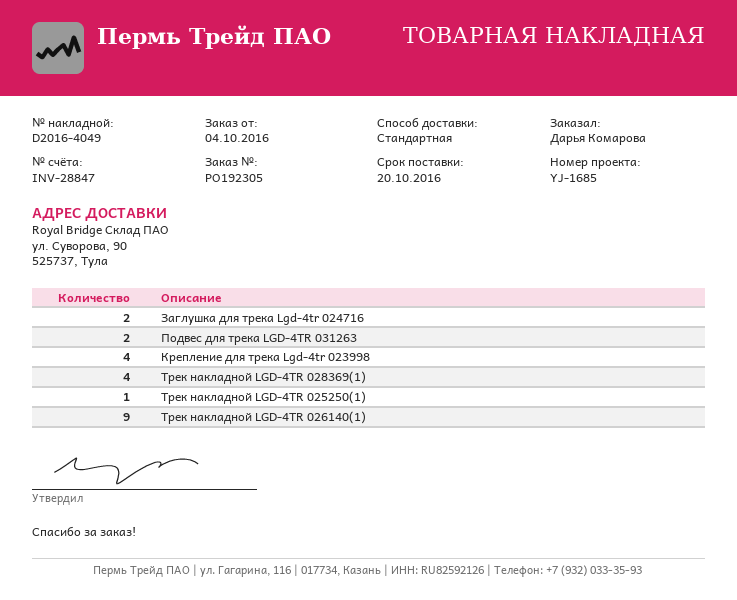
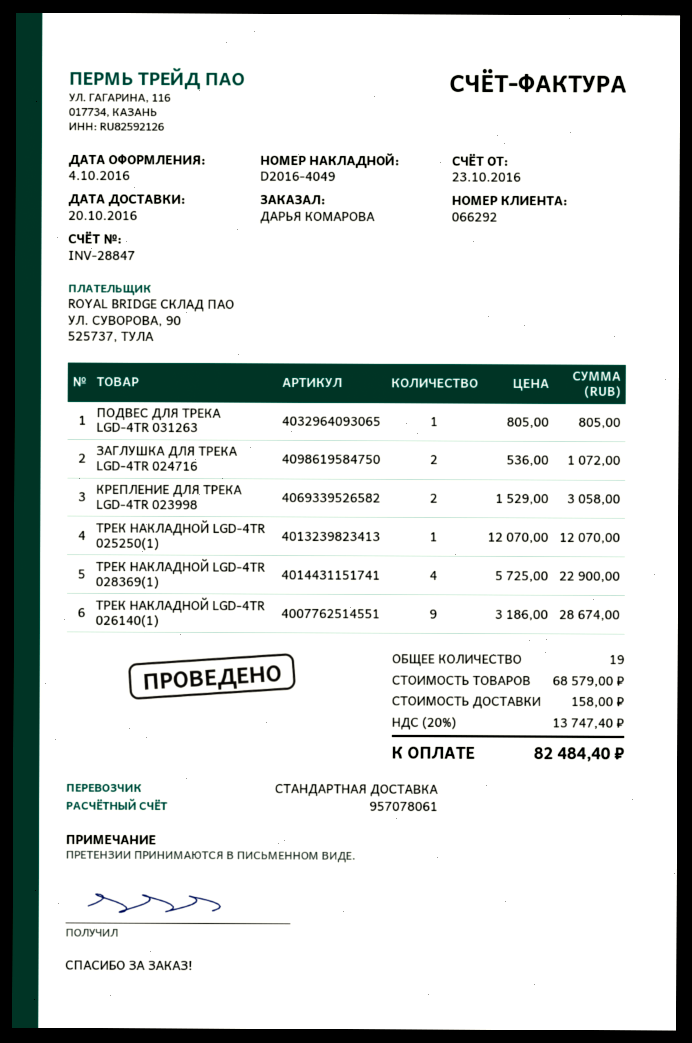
Подвес для трека LGD-4TR 031263: 2 -> 1
Крепление для трека Lgd-4tr 023998: 4 -> 2

